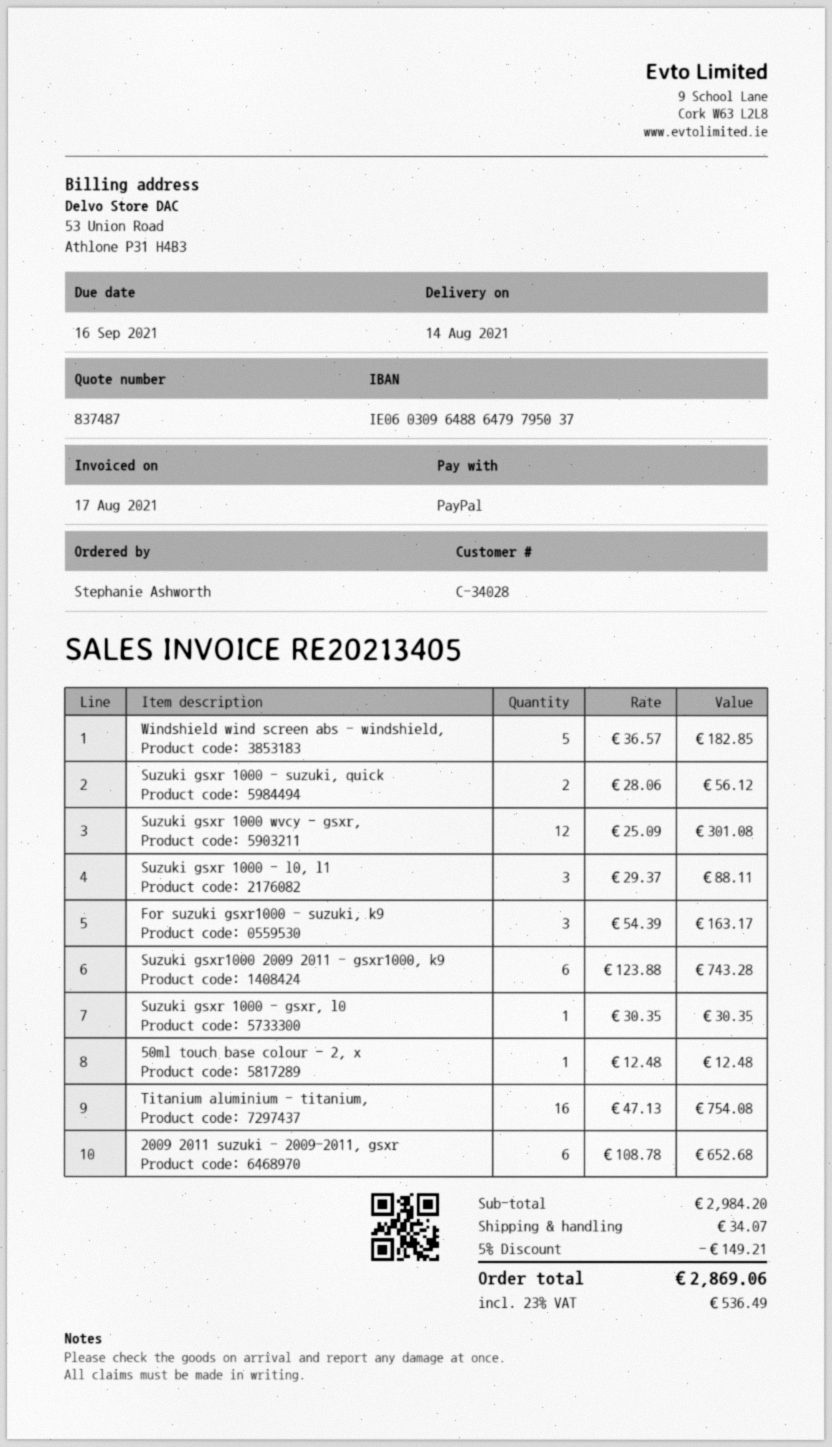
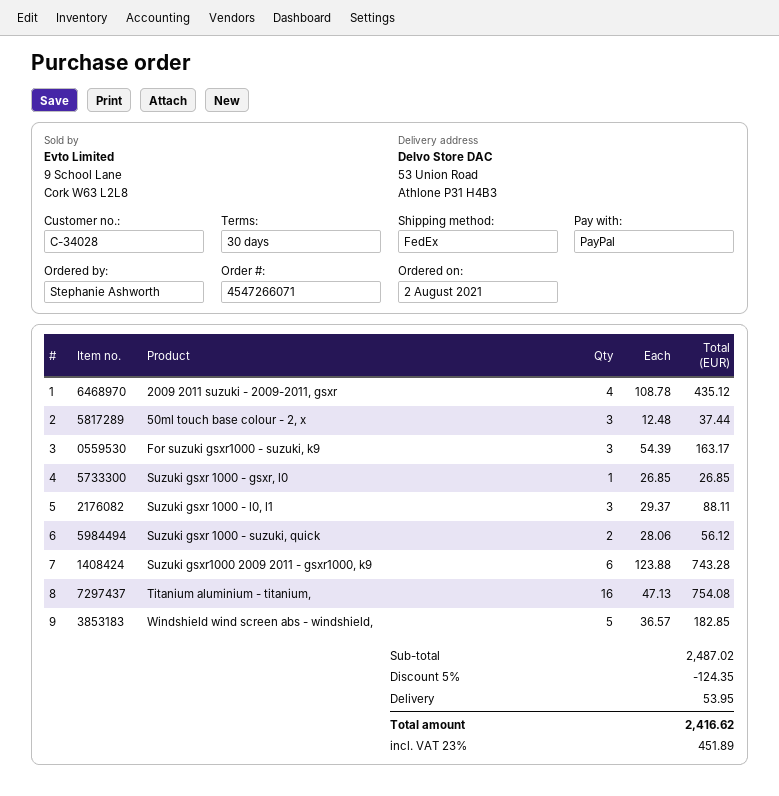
Suzuki gsxr 1000 wvcy - gsxr,: 12 x 25.09 = 301.08 -> none
Suzuki gsxr 1000 - gsxr, l0: 1 x 30.35 = 30.35 -> 1 x 26.85 = 26.85
50ml touch base colour - 2, x: 1 x 12.48 = 12.48 -> 3 x 12.48 = 37.44
2009 2011 suzuki - 2009-2011, gsxr: 6 x 108.78 = 652.68 -> 4 x 108.78 = 435.12
subtotal: 2984.20 -> 2487.02
discount: 5% = 149.21 -> 5% = 124.35
shipping: 34.07 -> 53.95
tax: 23% = 536.49 -> 23% = 451.89
total: 2869.06 -> 2416.62

